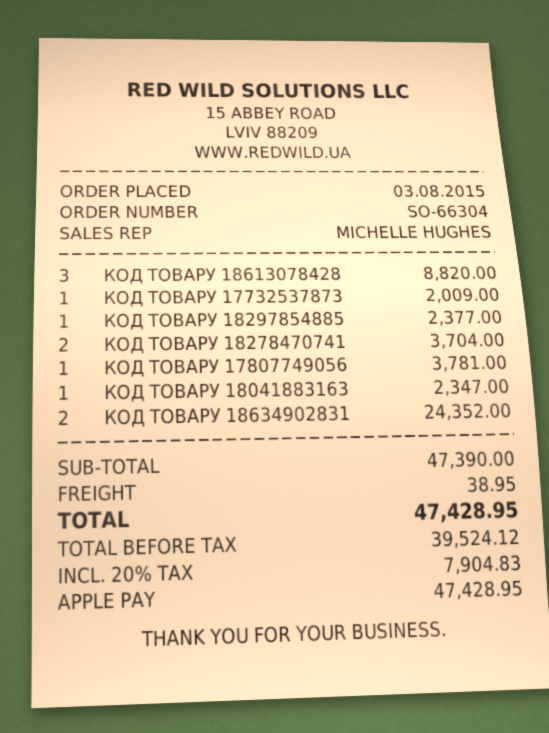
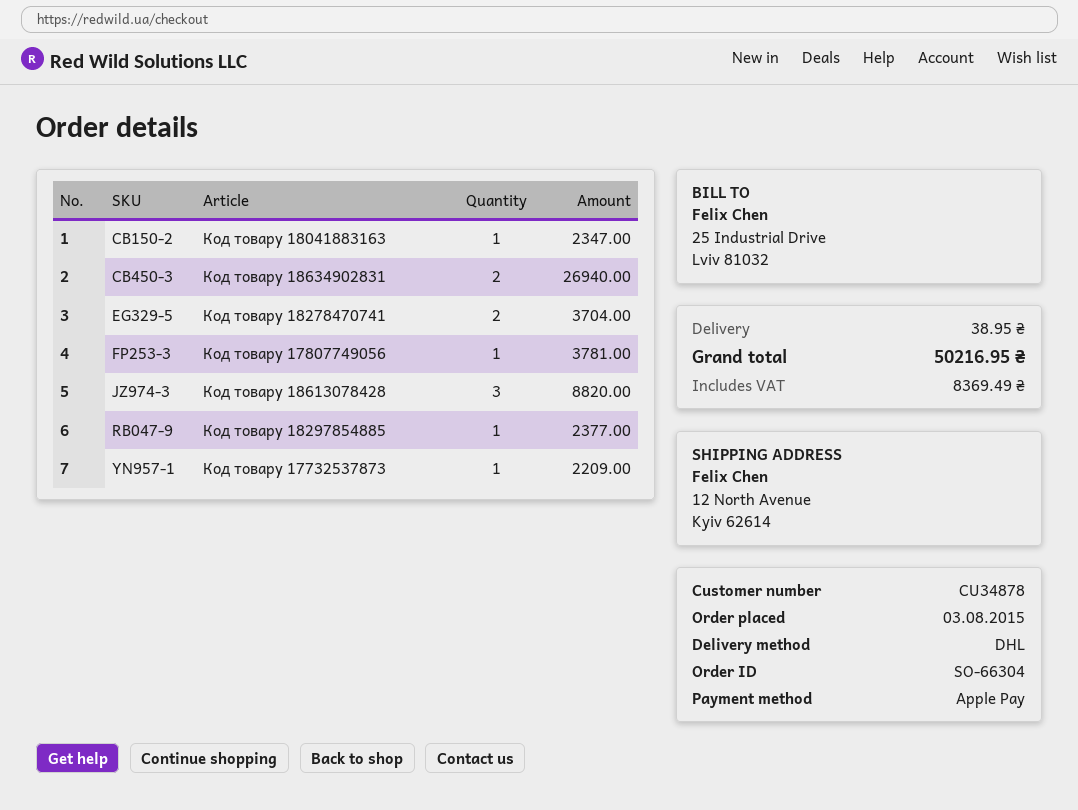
КОД ТОВАРУ 17732537873: 1 for 2009.00 -> 1 for 2209.00
КОД ТОВАРУ 18634902831: 2 for 24352.00 -> 2 for 26940.00
tax: 7904.83 -> 8369.49
total: 47428.95 -> 50216.95

